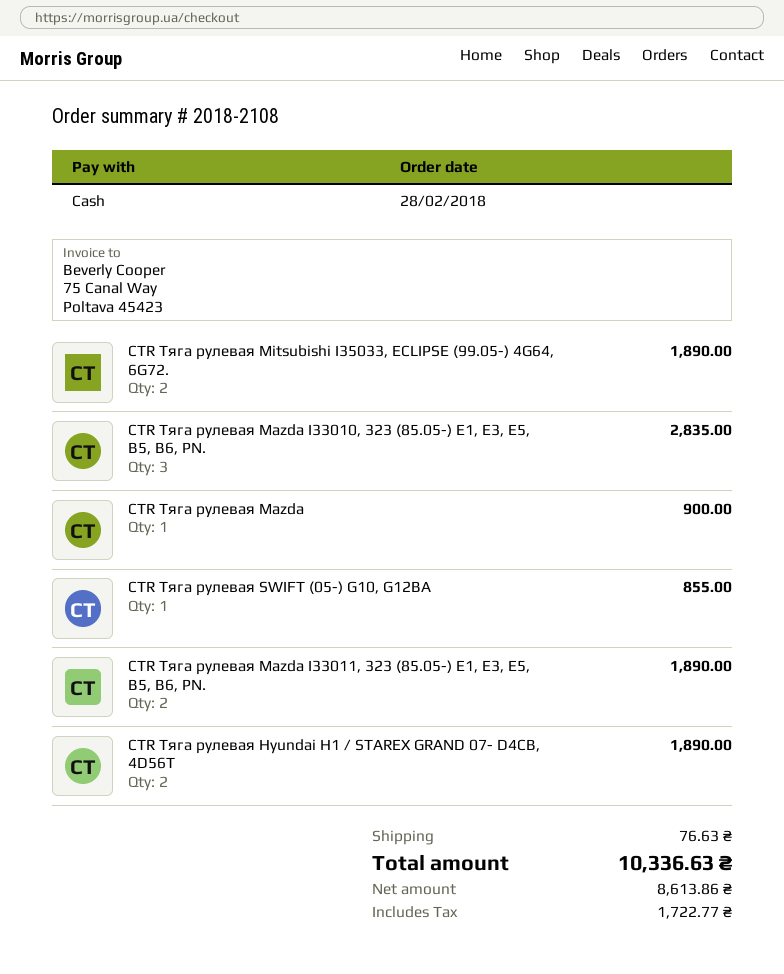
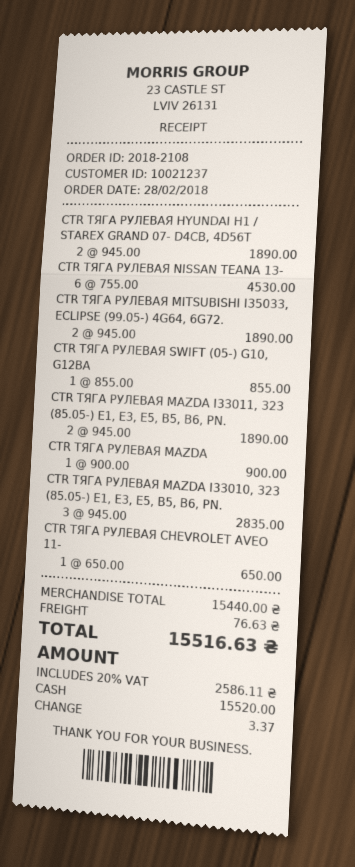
CTR ТЯГА РУЛЕВАЯ NISSAN TEANA 13-: none -> 6 for 4530.00
CTR ТЯГА РУЛЕВАЯ CHEVROLET AVEO 11-: none -> 1 for 650.00
tax: 1722.77 -> 2586.11
total: 10336.63 -> 15516.63

